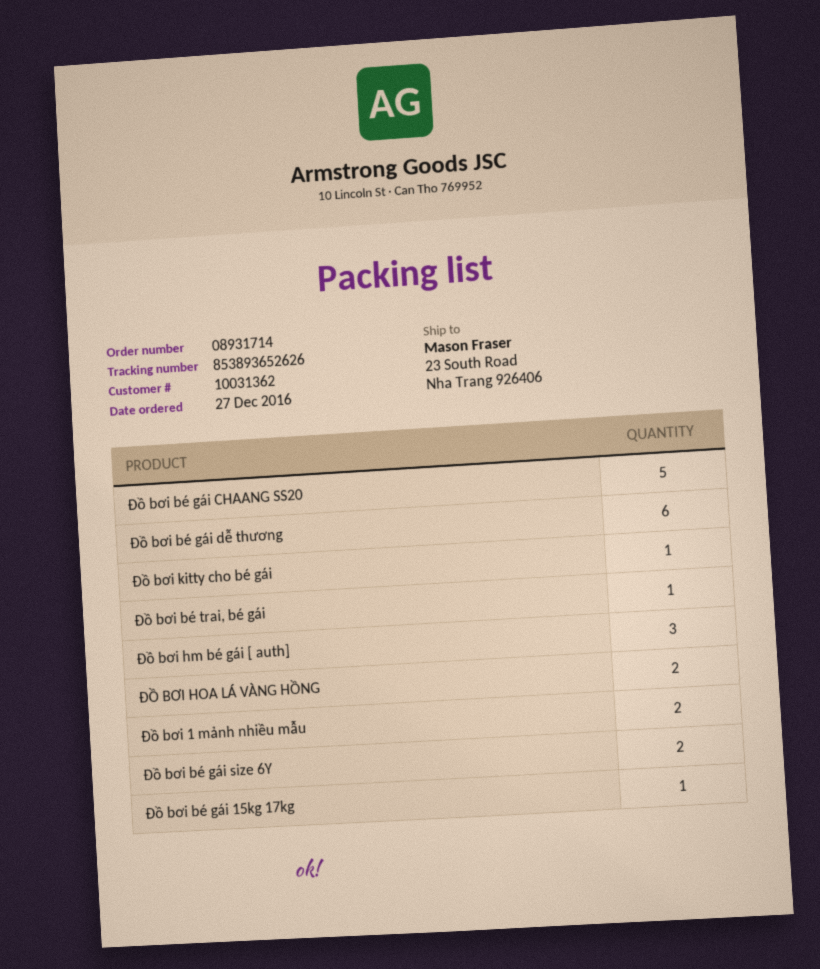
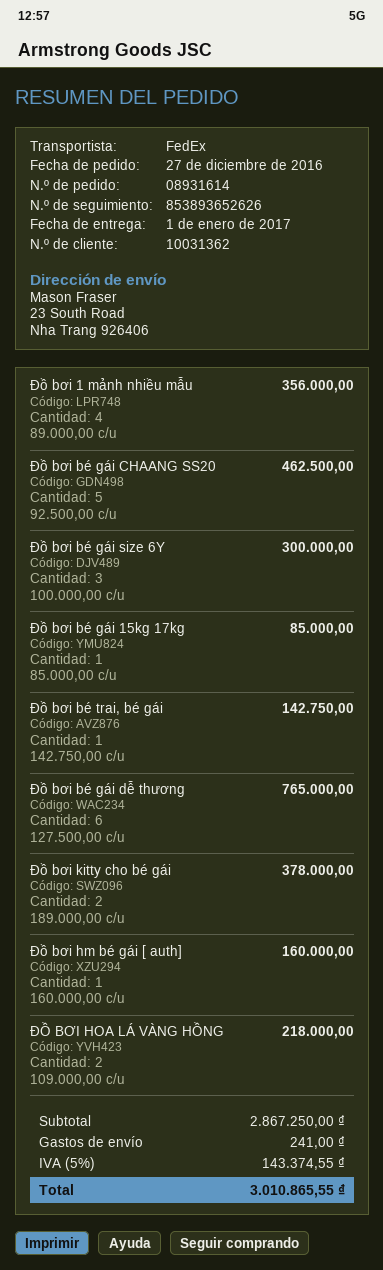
order number: 08931714 -> 08931614
Đồ bơi kitty cho bé gái: 1 -> 2
Đồ bơi hm bé gái [ auth]: 3 -> 1
Đồ bơi 1 mảnh nhiều mẫu: 2 -> 4
Đồ bơi bé gái size 6Y: 2 -> 3

